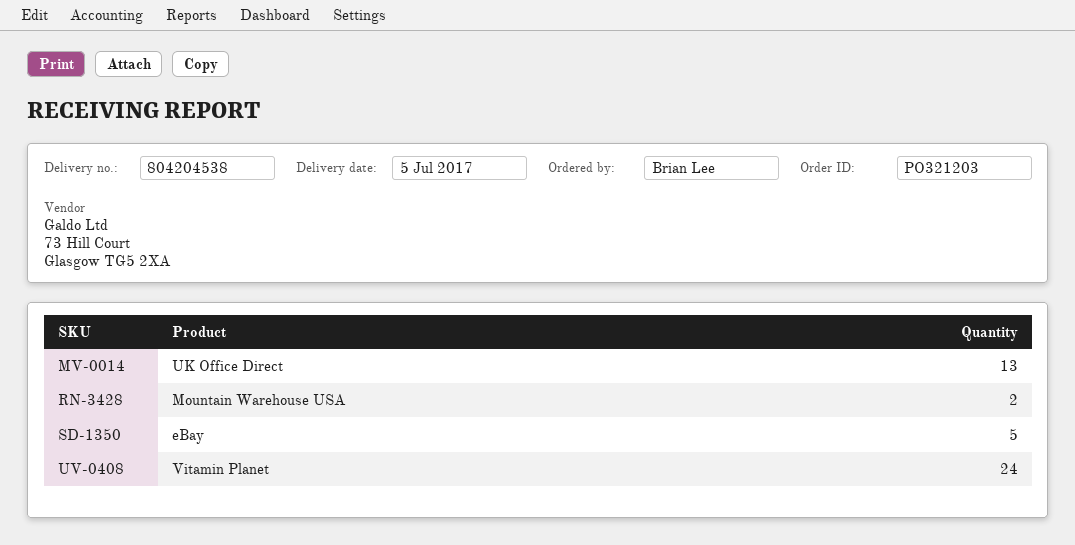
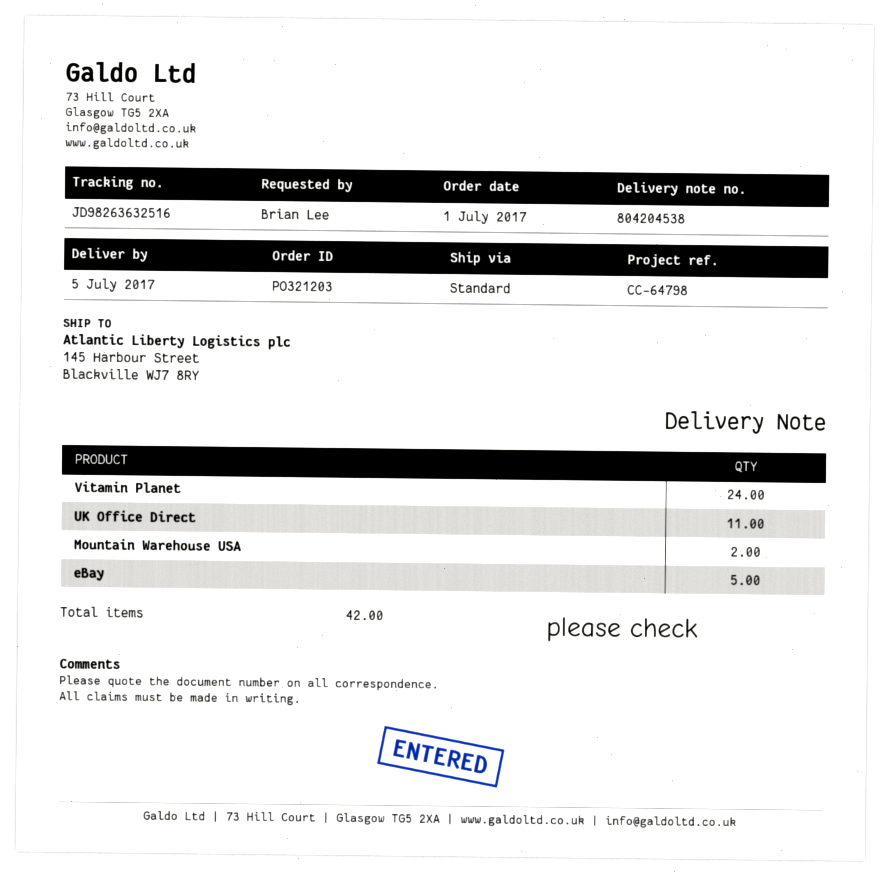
UK Office Direct: 13 -> 11

